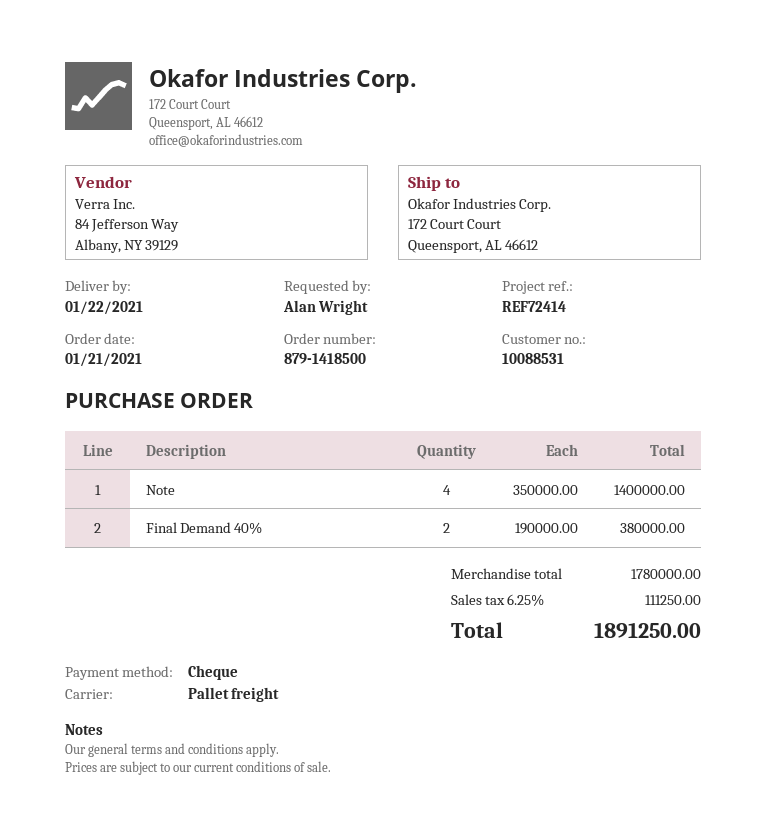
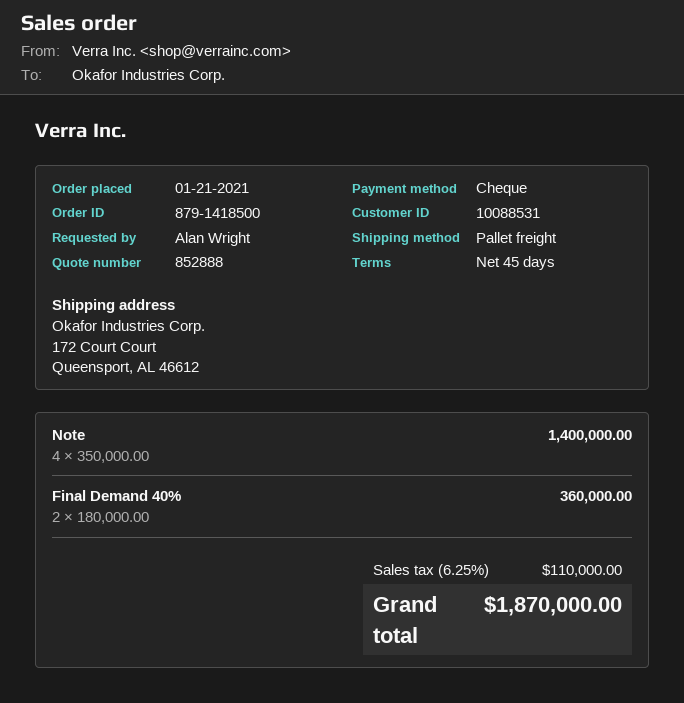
Final Demand 40%: 2 x 190000.00 = 380000.00 -> 2 x 180000.00 = 360000.00
tax: 6.25% = 111250.00 -> 6.25% = 110000.00
total: 1891250.00 -> 1870000.00

